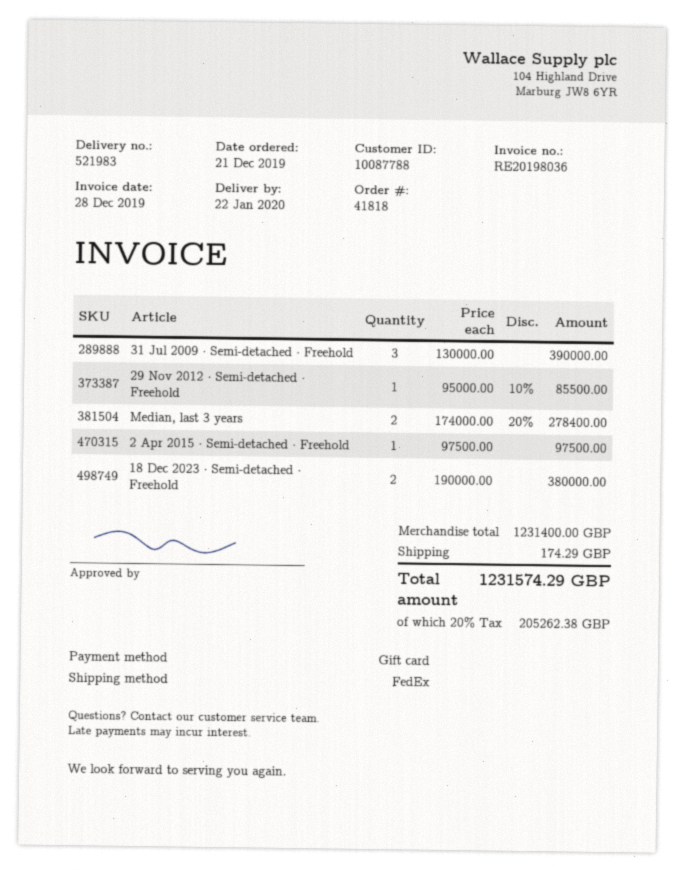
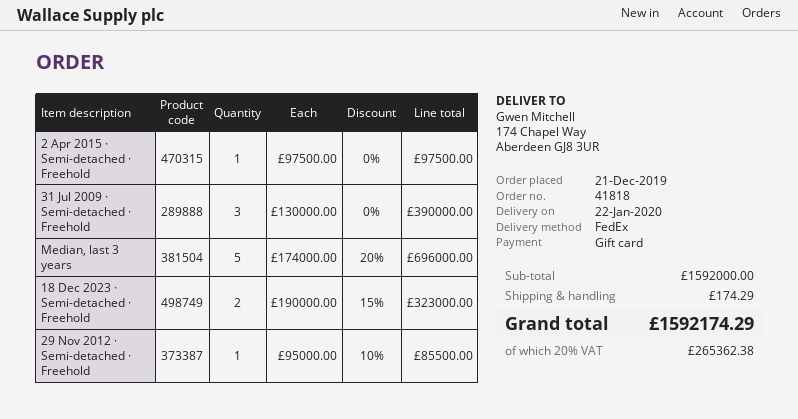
Median, last 3 years: 2 x 174000.00 - 20% = 278400.00 -> 5 x 174000.00 - 20% = 696000.00
18 Dec 2023 · Semi-detached · Freehold: 2 x 190000.00 = 380000.00 -> 2 x 190000.00 - 15% = 323000.00
subtotal: 1231400.00 -> 1592000.00
tax: 20% = 205262.38 -> 20% = 265362.38
total: 1231574.29 -> 1592174.29

